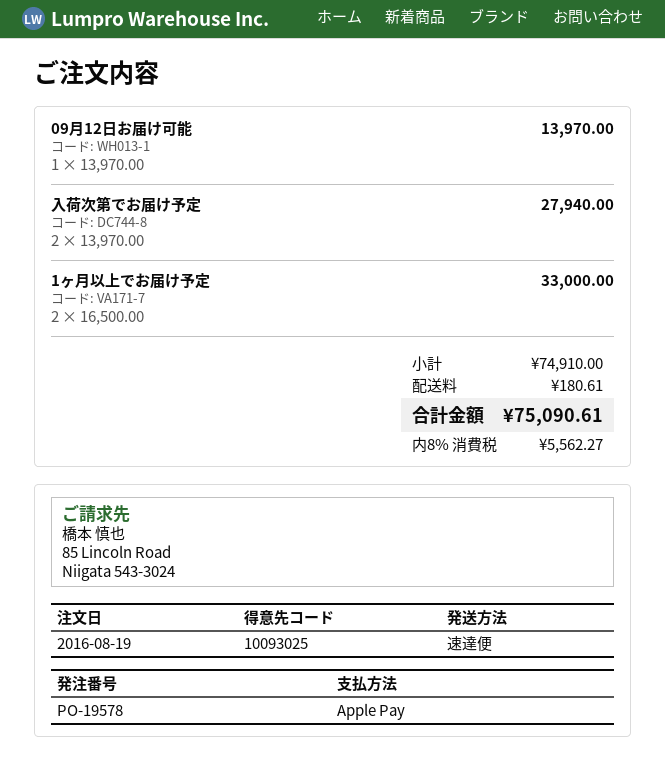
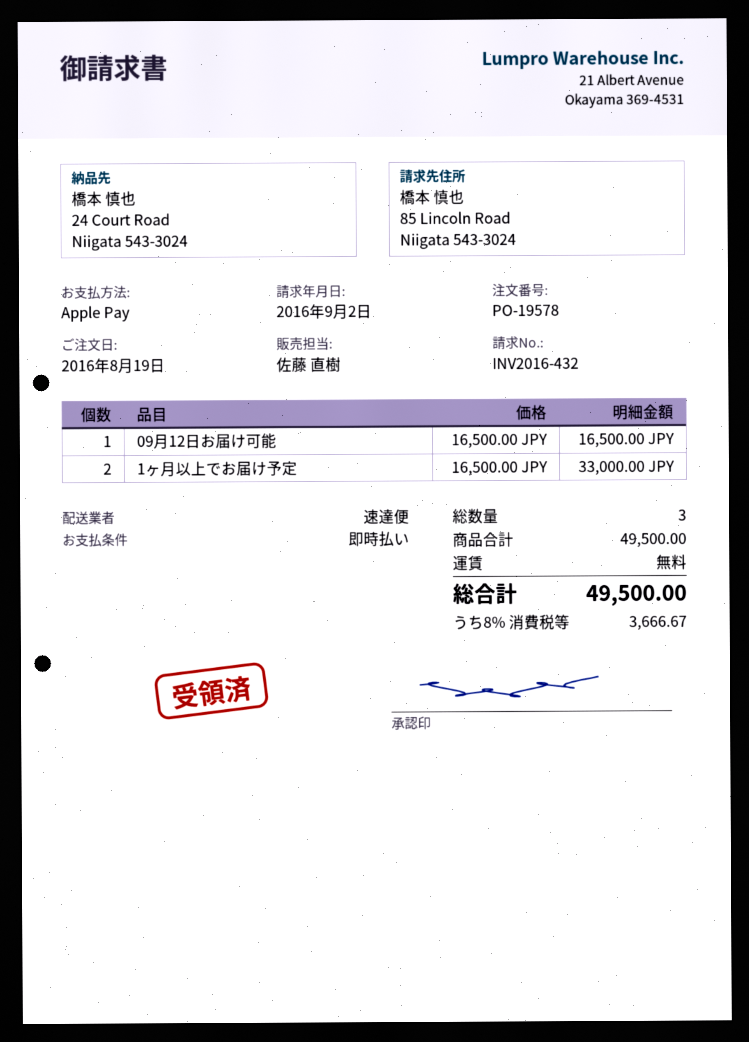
09月12日お届け可能: 1 x 13970.00 = 13970.00 -> 1 x 16500.00 = 16500.00
入荷次第でお届け予定: 2 x 13970.00 = 27940.00 -> none
subtotal: 74910.00 -> 49500.00
shipping: 180.61 -> 0.00
tax: 8% = 5562.27 -> 8% = 3666.67
total: 75090.61 -> 49500.00

